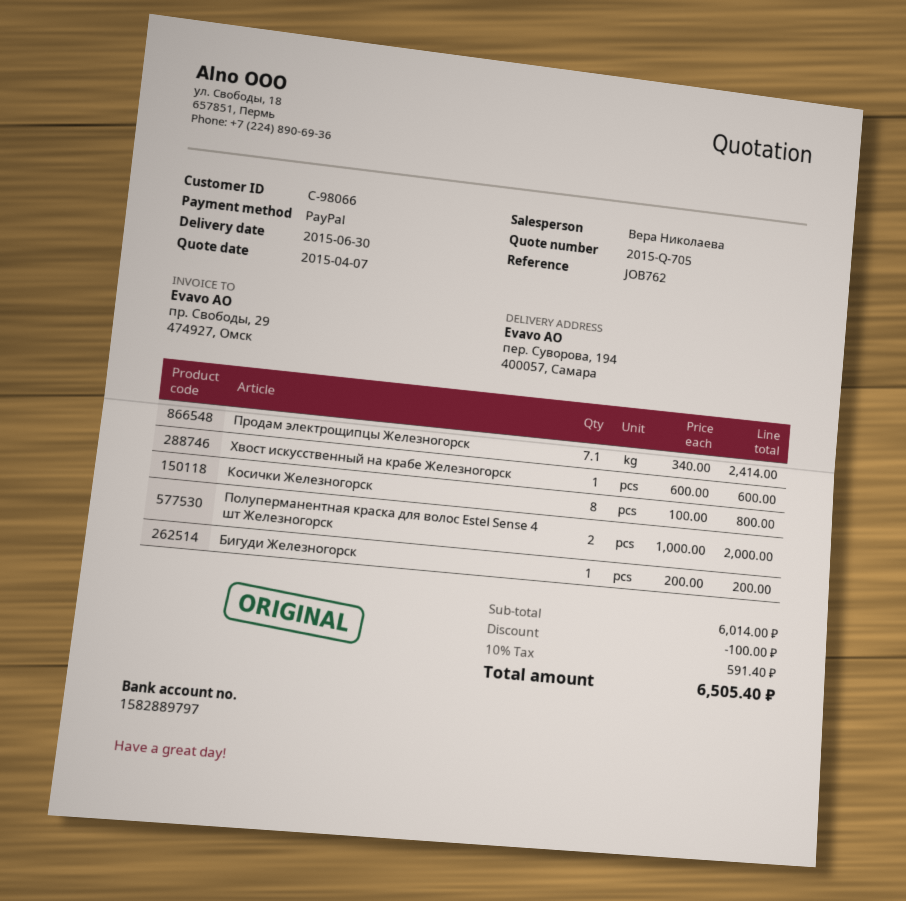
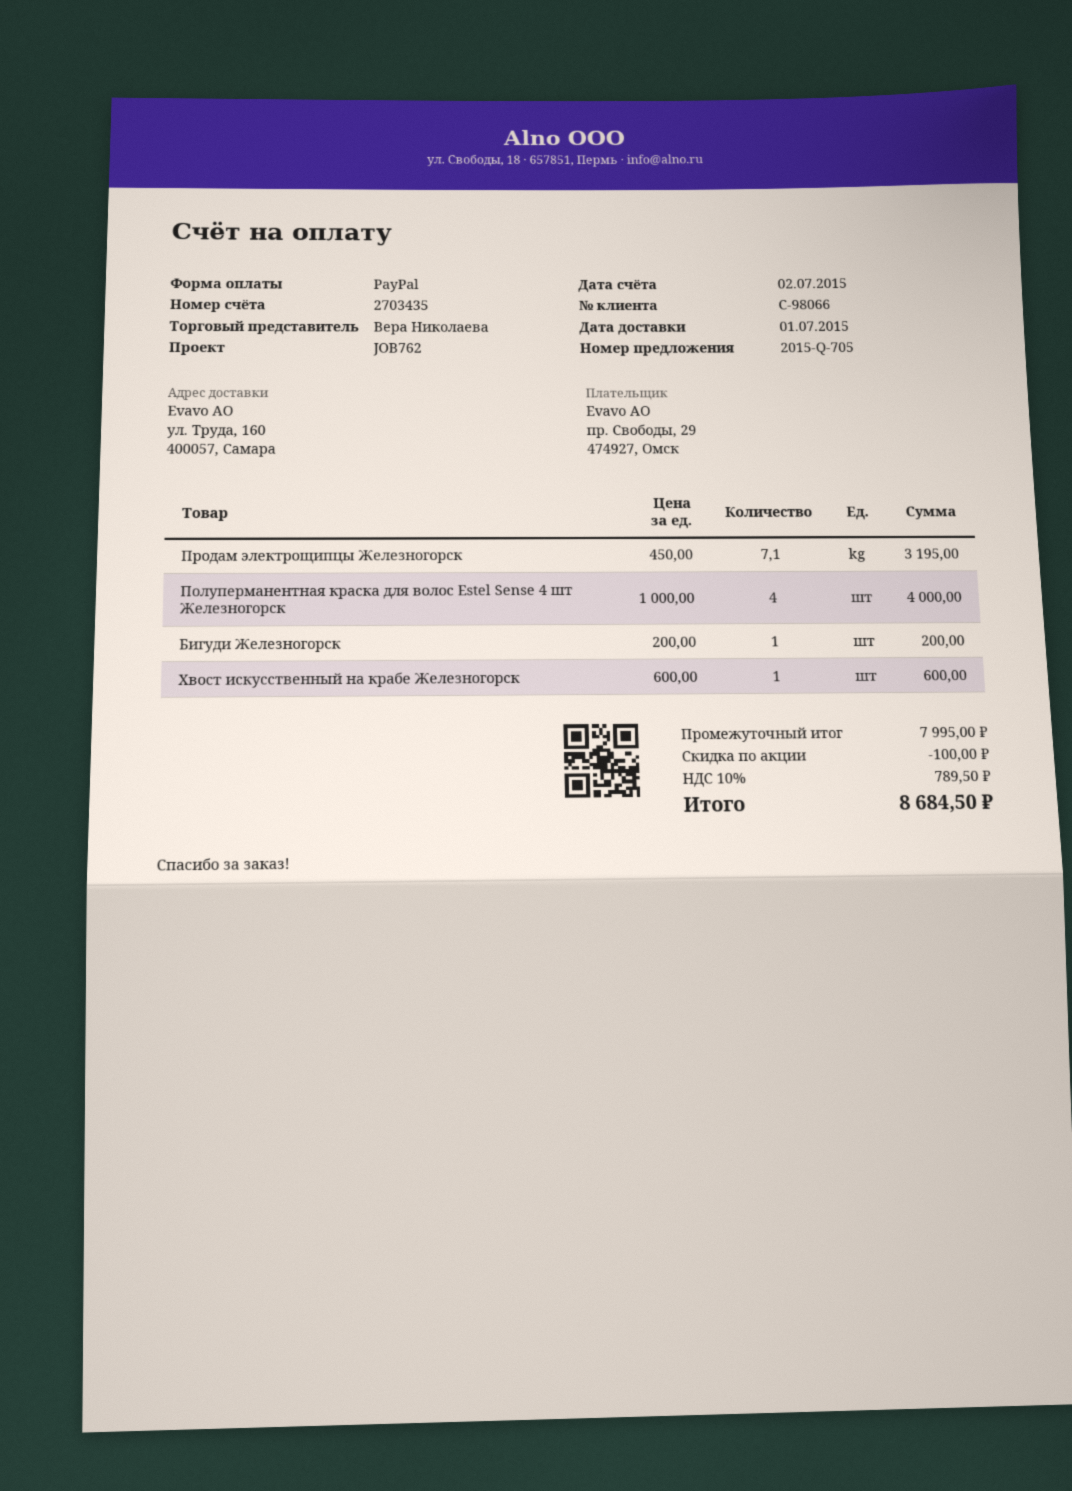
delivery date: 2015-06-30 -> 2015-07-01
ship to: пер. Суворова, 194, 400057, Самара -> ул. Труда, 160, 400057, Самара
Продам электрощипцы Железногорск: 7.1 x 340.00 = 2414.00 -> 7.1 x 450.00 = 3195.00
Косички Железногорск: 8 x 100.00 = 800.00 -> none
Полуперманентная краска для волос Estel Sense 4 шт Железногорск: 2 x 1000.00 = 2000.00 -> 4 x 1000.00 = 4000.00
subtotal: 6014.00 -> 7995.00
tax: 10% = 591.40 -> 10% = 789.50
total: 6505.40 -> 8684.50

